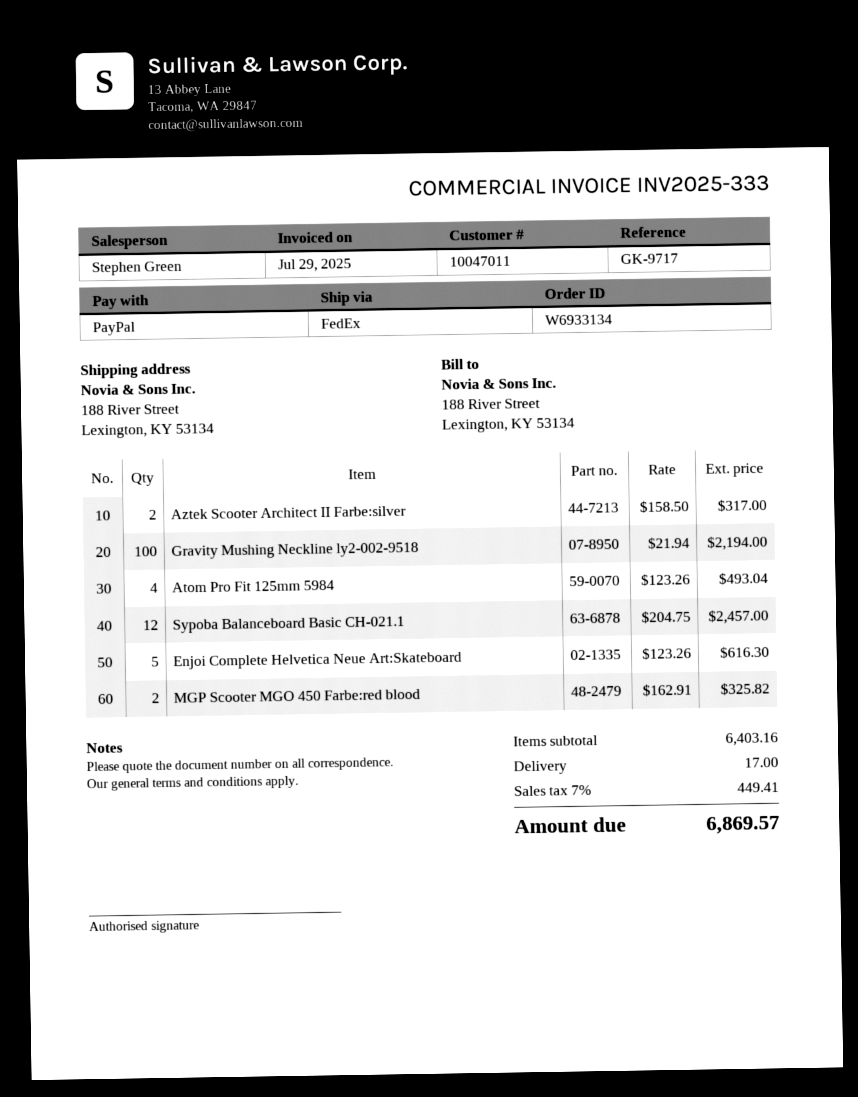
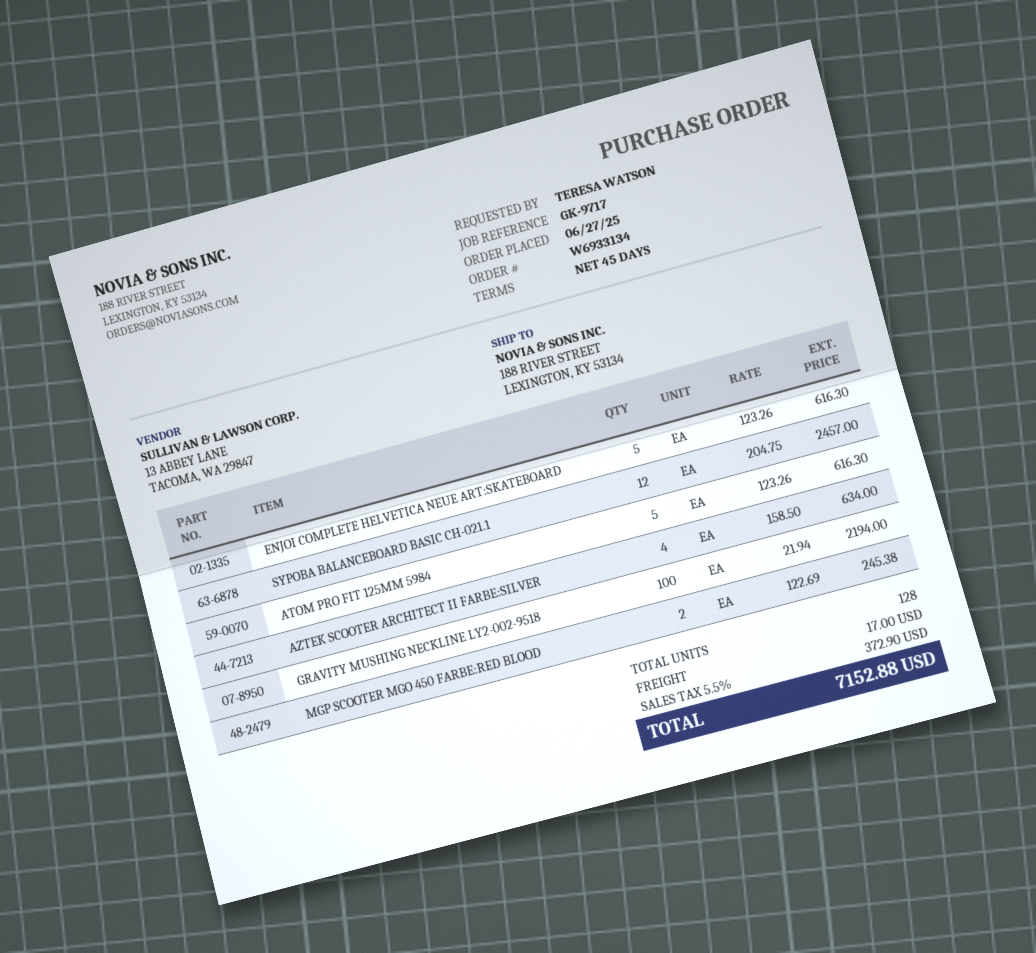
Aztek Scooter Architect II Farbe:silver: 2 x 158.50 = 317.00 -> 4 x 158.50 = 634.00
Atom Pro Fit 125mm 5984: 4 x 123.26 = 493.04 -> 5 x 123.26 = 616.30
MGP Scooter MGO 450 Farbe:red blood: 2 x 162.91 = 325.82 -> 2 x 122.69 = 245.38
tax: 7% = 449.41 -> 5.5% = 372.90
total: 6869.57 -> 7152.88

